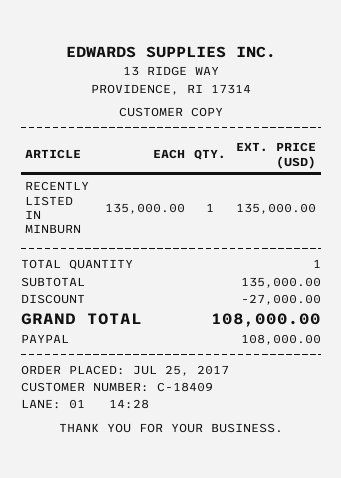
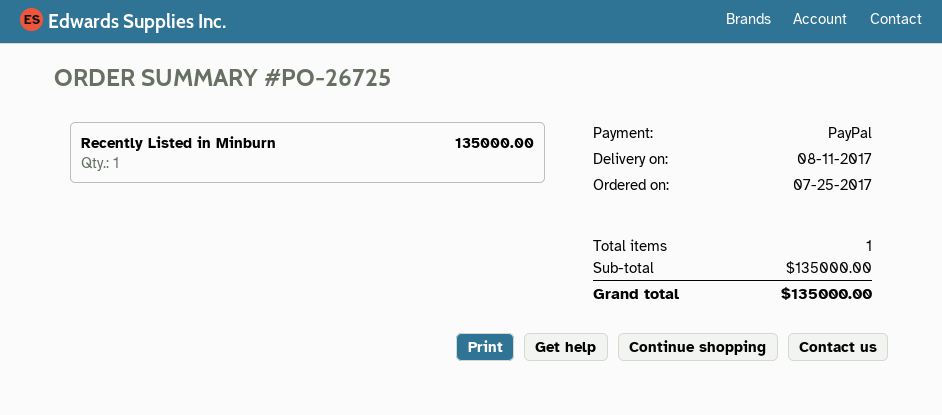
discount: 27000.00 -> none
total: 108000.00 -> 135000.00

